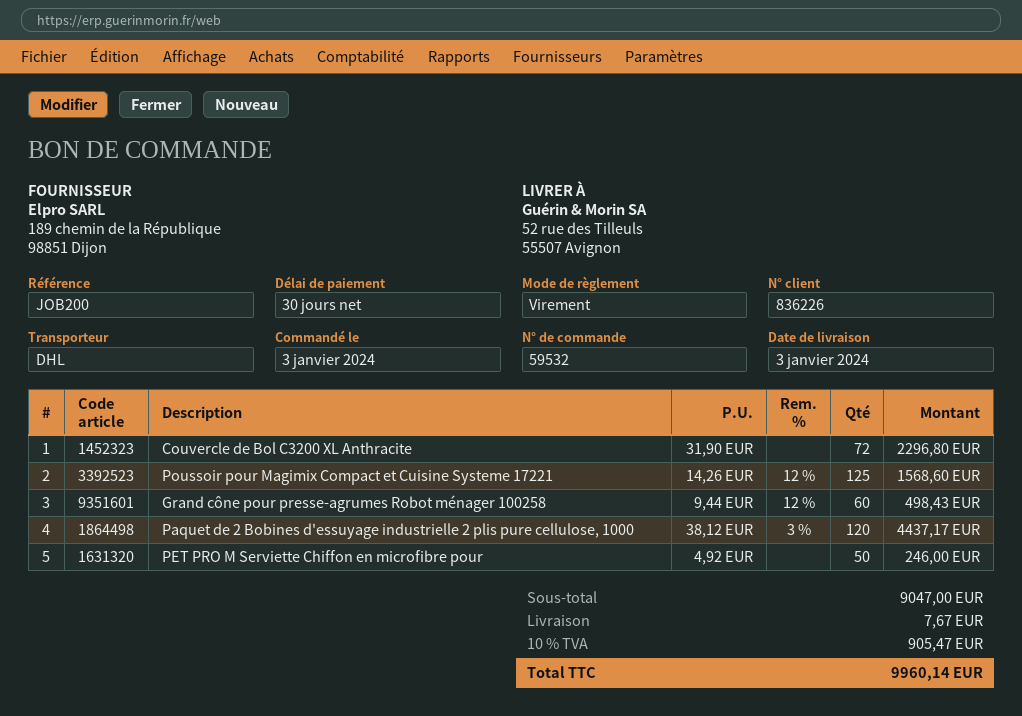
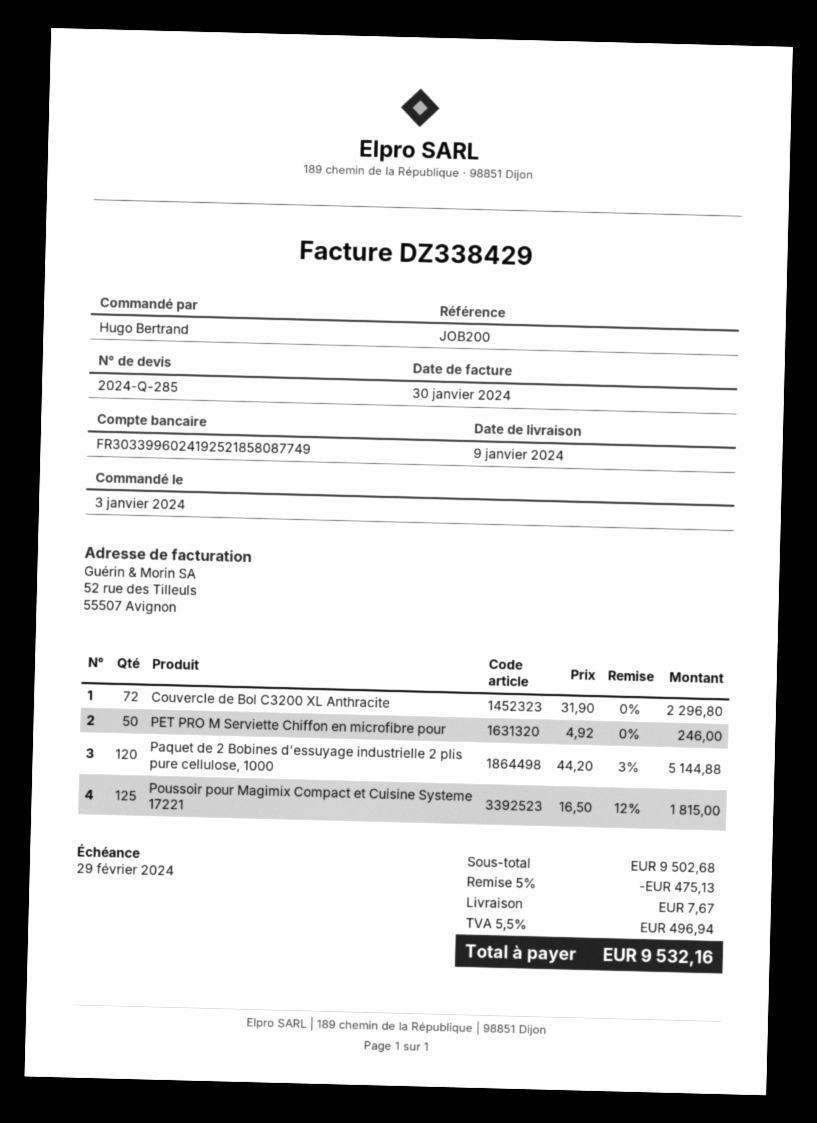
delivery date: 2024-01-03 -> 2024-01-09
Poussoir pour Magimix Compact et Cuisine Systeme 17221: 125 x 14.26 - 12% = 1568.60 -> 125 x 16.50 - 12% = 1815.00
Grand cône pour presse-agrumes Robot ménager 100258: 60 x 9.44 - 12% = 498.43 -> none
Paquet de 2 Bobines d'essuyage industrielle 2 plis pure cellulose, 1000: 120 x 38.12 - 3% = 4437.17 -> 120 x 44.20 - 3% = 5144.88
subtotal: 9047.00 -> 9502.68
discount: none -> 5% = 475.13
tax: 10% = 905.47 -> 5.5% = 496.94
total: 9960.14 -> 9532.16

